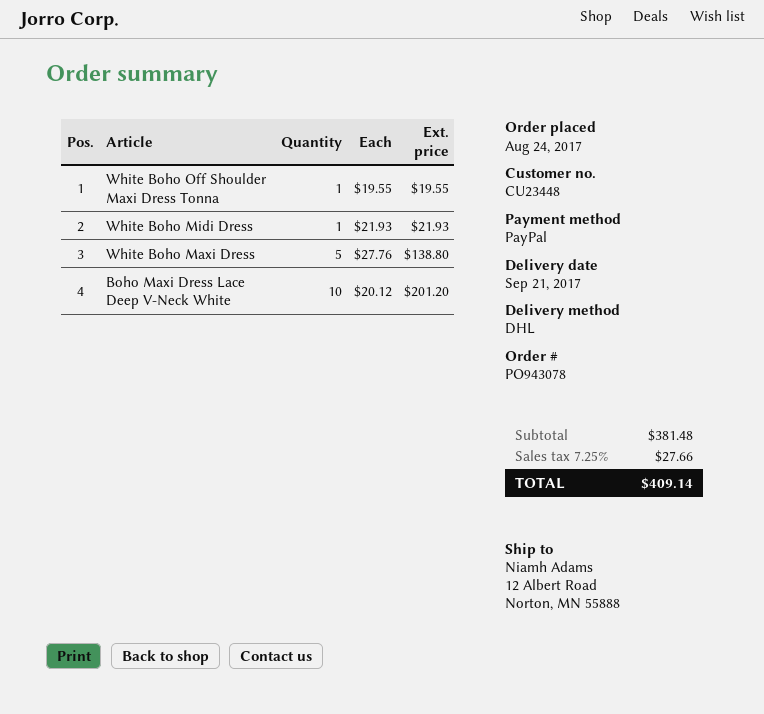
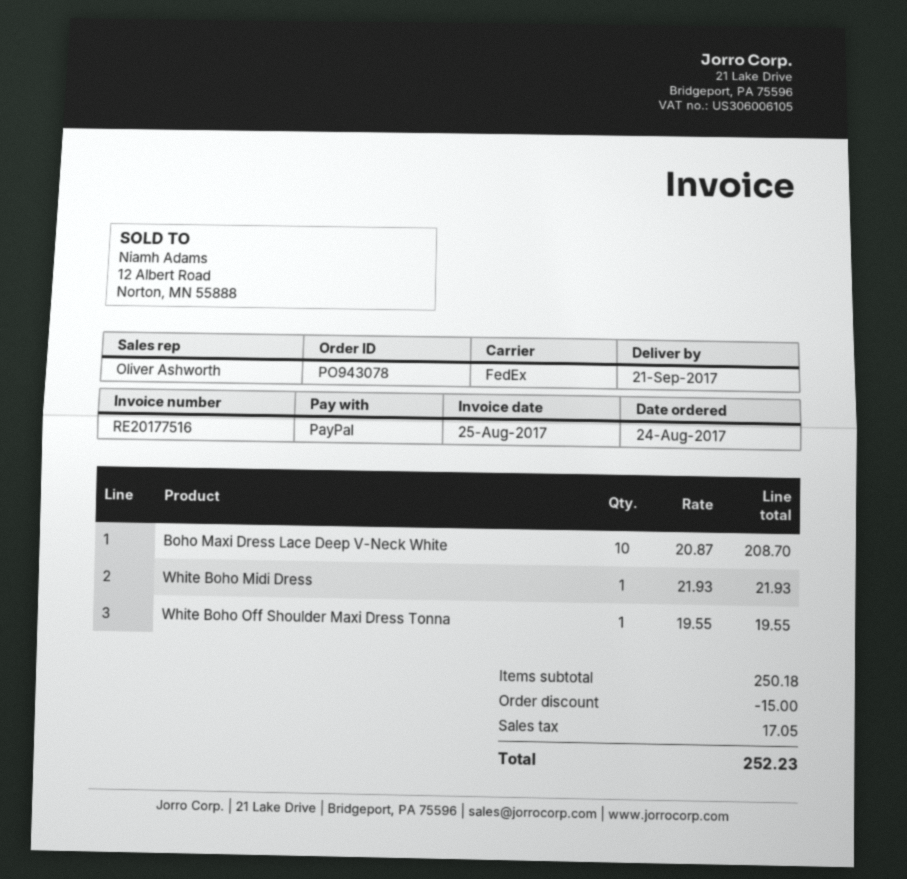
shipping method: DHL -> FedEx
White Boho Maxi Dress: 5 x 27.76 = 138.80 -> none
Boho Maxi Dress Lace Deep V-Neck White: 10 x 20.12 = 201.20 -> 10 x 20.87 = 208.70
subtotal: 381.48 -> 250.18
discount: none -> 15.00
tax: 27.66 -> 17.05
total: 409.14 -> 252.23

